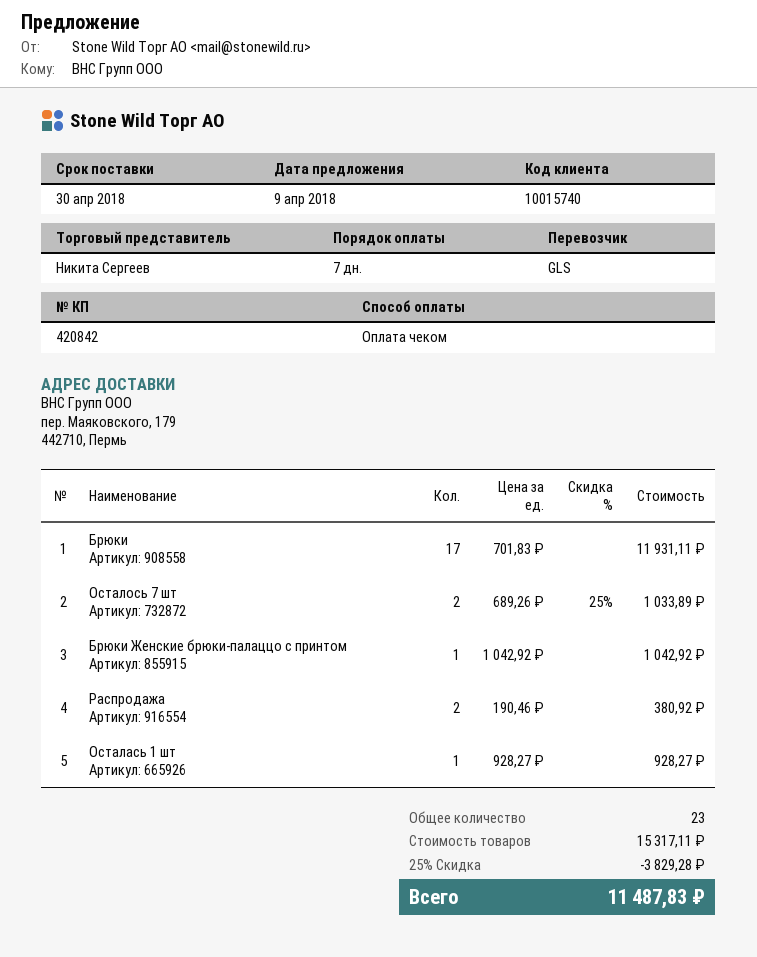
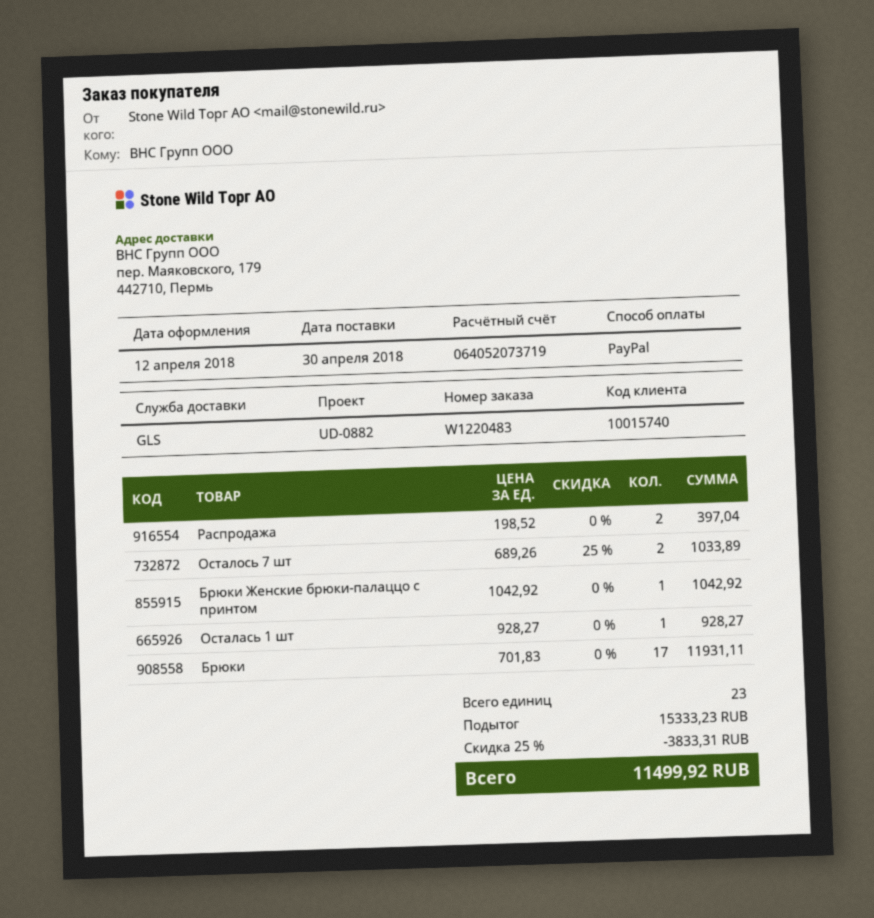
payment method: cheque -> PayPal
Распродажа: 2 x 190.46 = 380.92 -> 2 x 198.52 = 397.04
subtotal: 15317.11 -> 15333.23
discount: 25% = 3829.28 -> 25% = 3833.31
total: 11487.83 -> 11499.92

